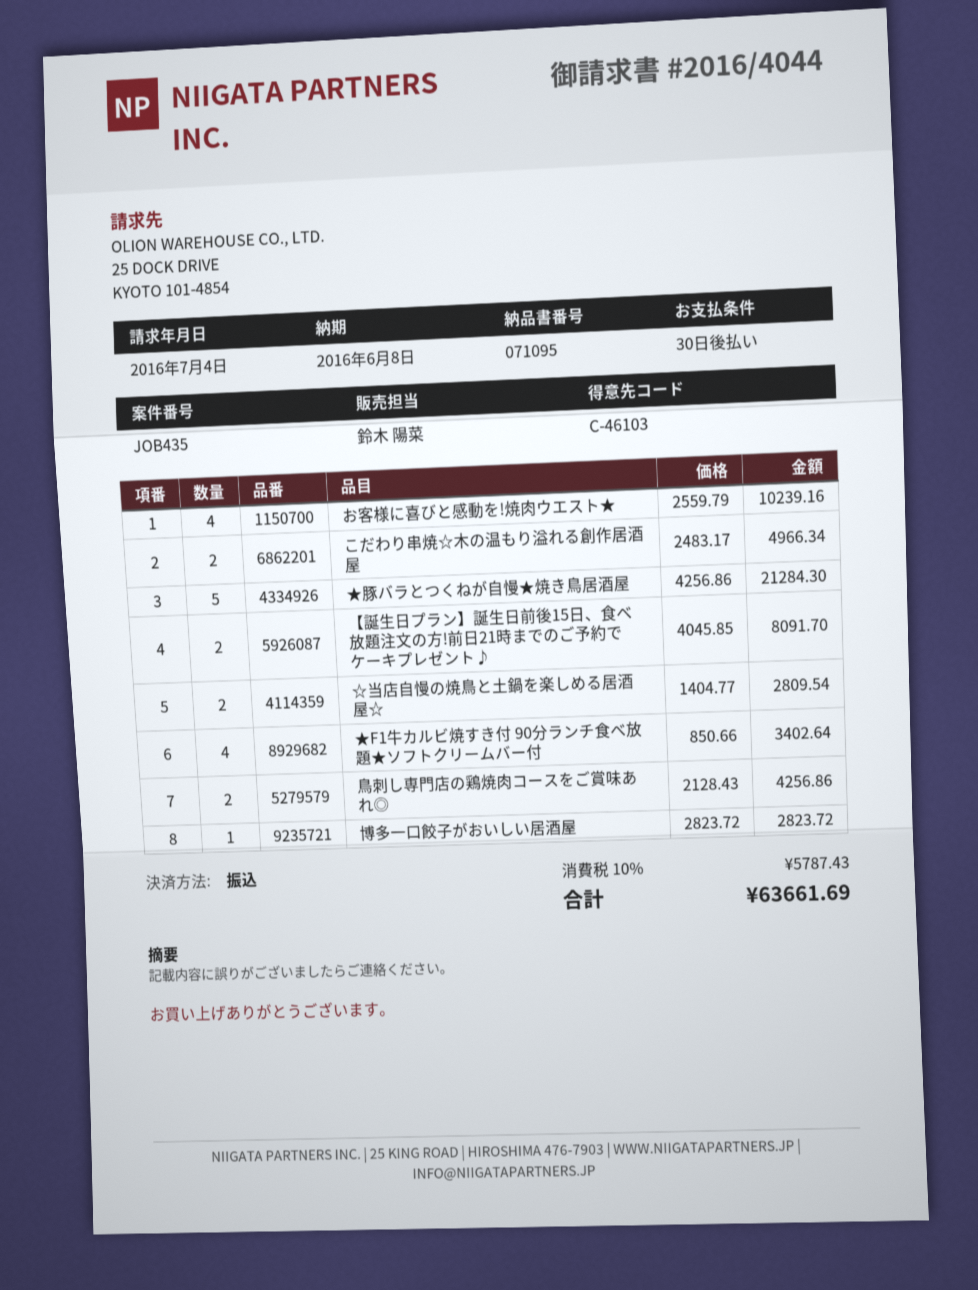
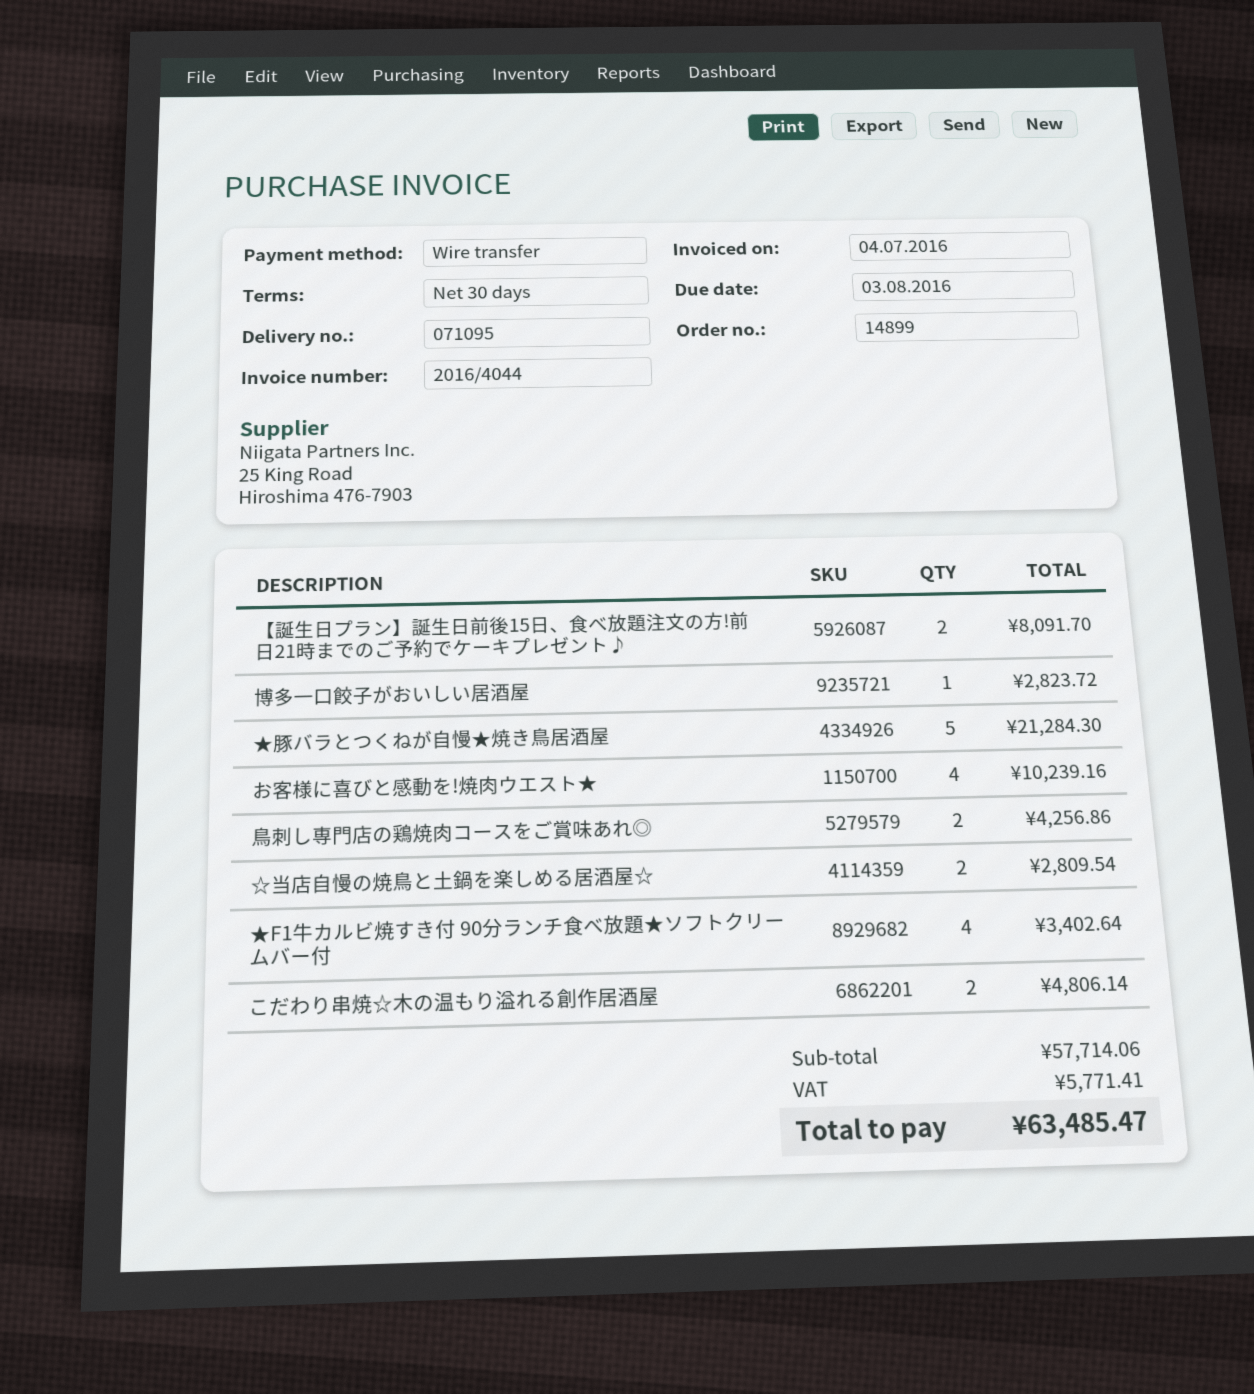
こだわり串焼☆木の温もり溢れる創作居酒屋: 2 for 4966.34 -> 2 for 4806.14
tax: 5787.43 -> 5771.41
total: 63661.69 -> 63485.47

